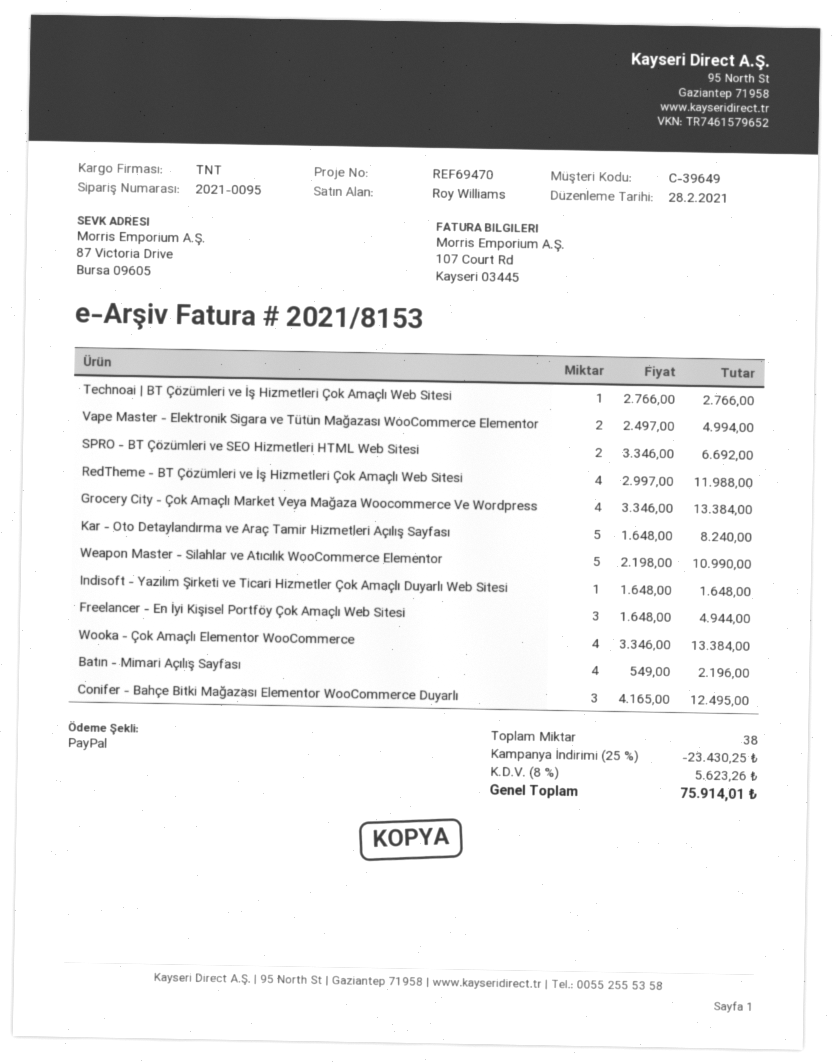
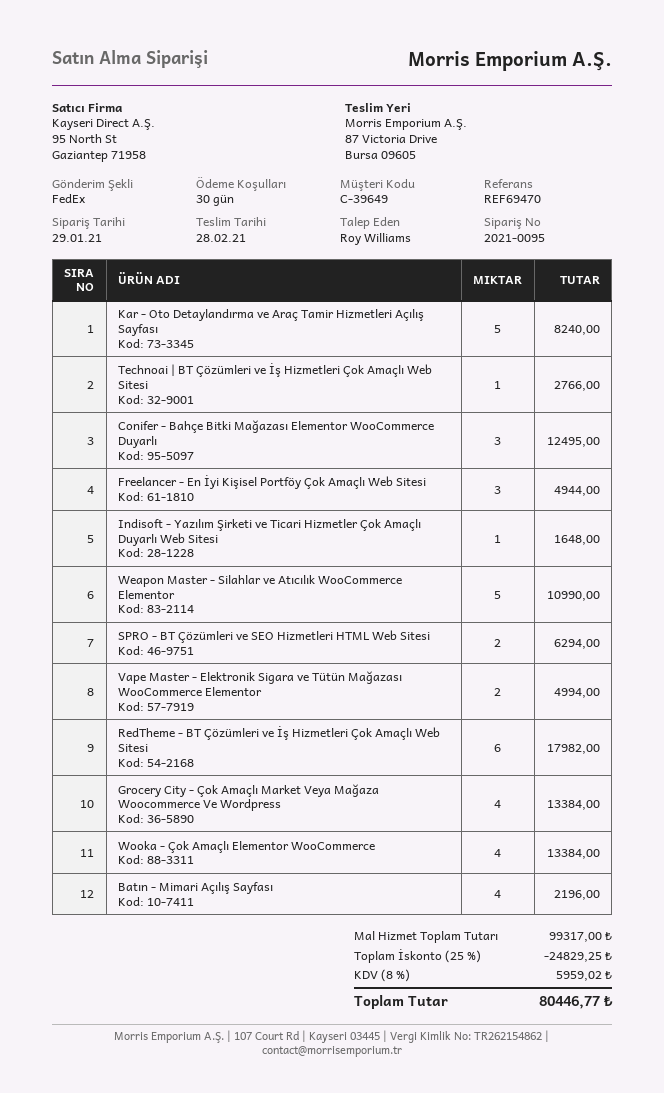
shipping method: TNT -> FedEx
SPRO - BT Çözümleri ve SEO Hizmetleri HTML Web Sitesi: 2 for 6692.00 -> 2 for 6294.00
RedTheme - BT Çözümleri ve İş Hizmetleri Çok Amaçlı Web Sitesi: 4 for 11988.00 -> 6 for 17982.00
discount: 25% = 23430.25 -> 25% = 24829.25
tax: 8% = 5623.26 -> 8% = 5959.02
total: 75914.01 -> 80446.77

